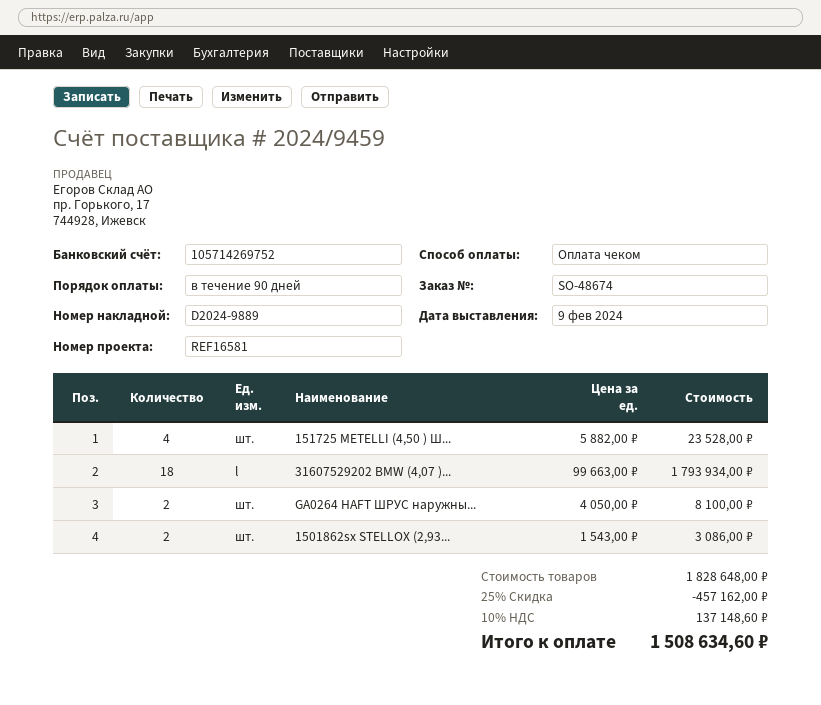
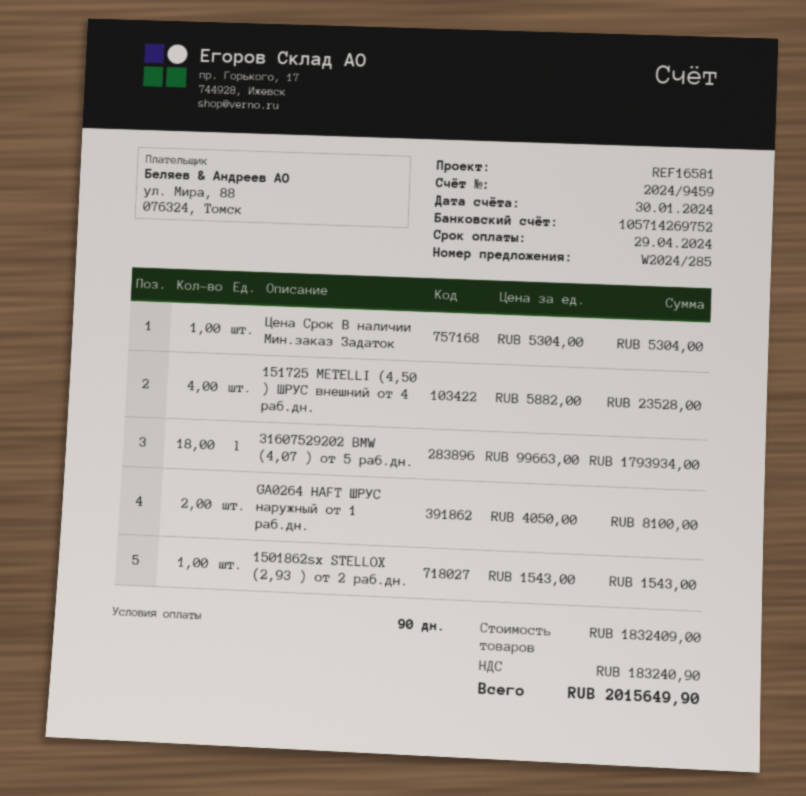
invoice date: 2024-02-09 -> 2024-01-30
1501862sx STELLOX (2,93...: 2 x 1543.00 = 3086.00 -> 1 x 1543.00 = 1543.00
Цена Срок В наличии Мин.заказ Задаток: none -> 1 x 5304.00 = 5304.00
subtotal: 1828648.00 -> 1832409.00
discount: 25% = 457162.00 -> none
tax: 137148.60 -> 183240.90
total: 1508634.60 -> 2015649.90

